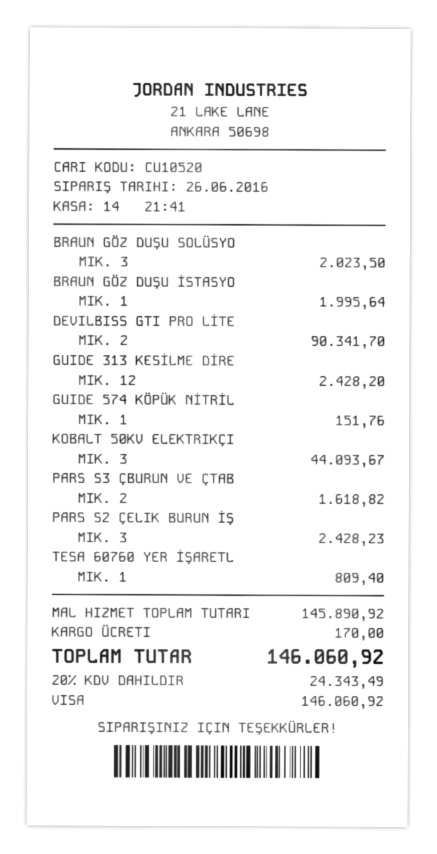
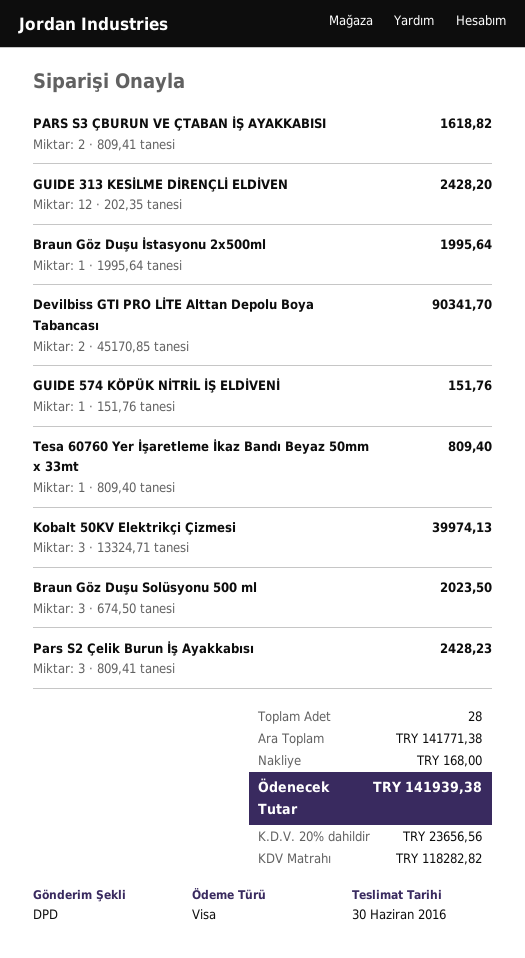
KOBALT 50KV ELEKTRIKÇI: 3 for 44093.67 -> 3 for 39974.13
subtotal: 145890.92 -> 141771.38
shipping: 170.00 -> 168.00
tax: 20% = 24343.49 -> 20% = 23656.56
total: 146060.92 -> 141939.38

